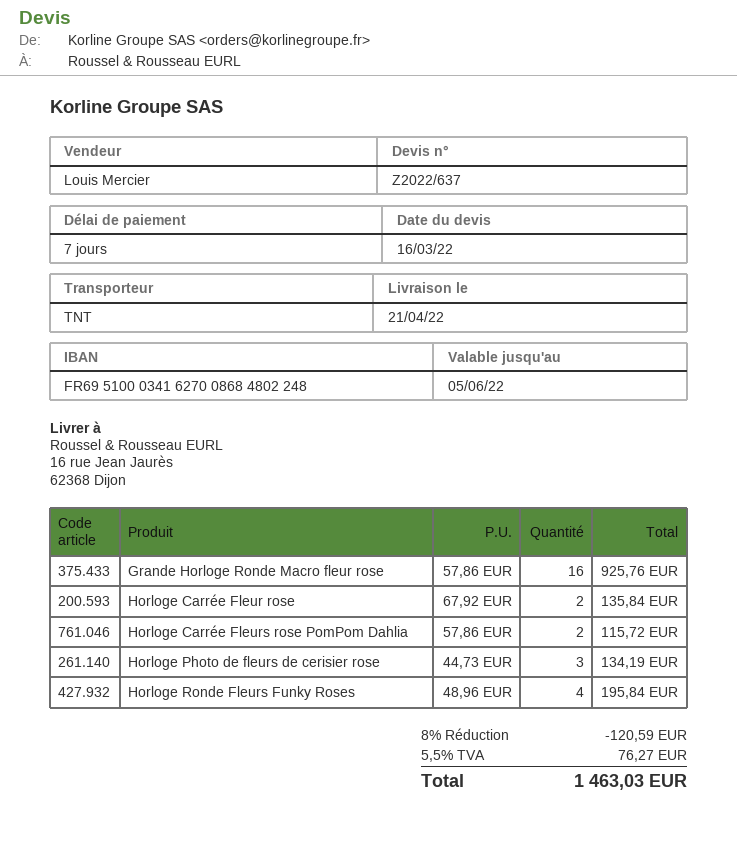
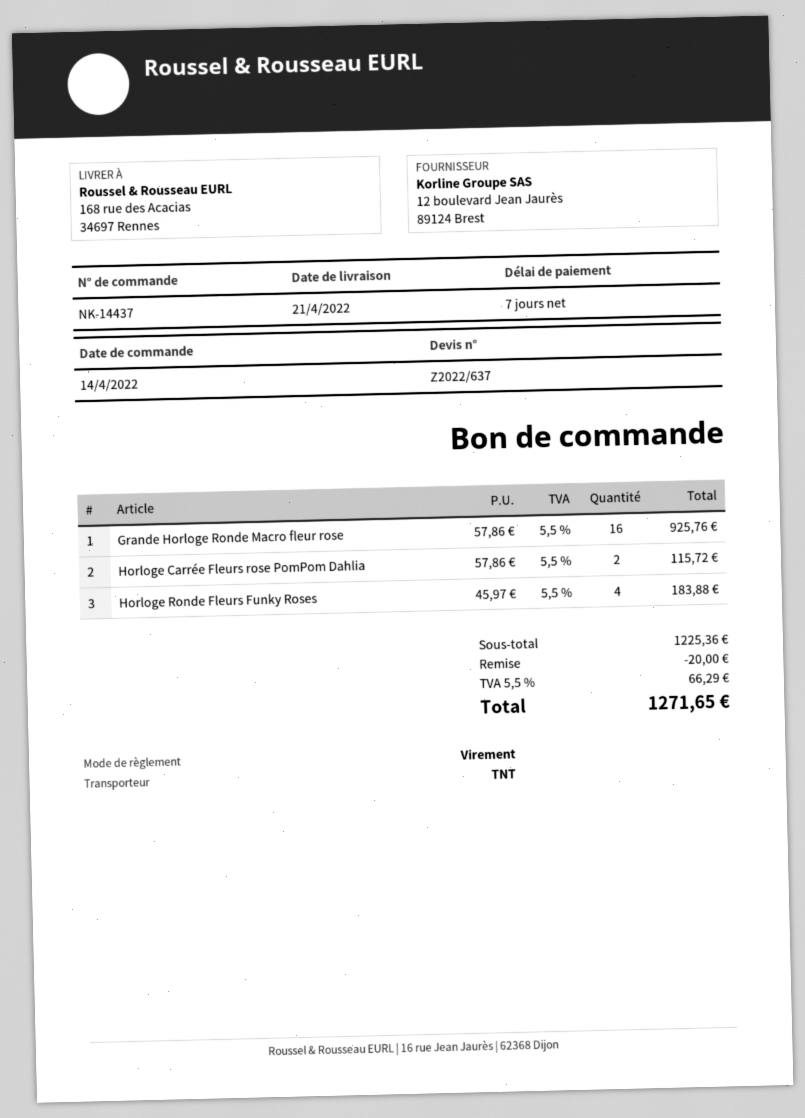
ship to: 16 rue Jean Jaurès, 62368 Dijon -> 168 rue des Acacias, 34697 Rennes
Horloge Carrée Fleur rose: 2 x 67.92 = 135.84 -> none
Horloge Photo de fleurs de cerisier rose: 3 x 44.73 = 134.19 -> none
Horloge Ronde Fleurs Funky Roses: 4 x 48.96 = 195.84 -> 4 x 45.97 = 183.88
discount: 120.59 -> 20.00
tax: 5.5% = 76.27 -> 5.5% = 66.29
total: 1463.03 -> 1271.65

